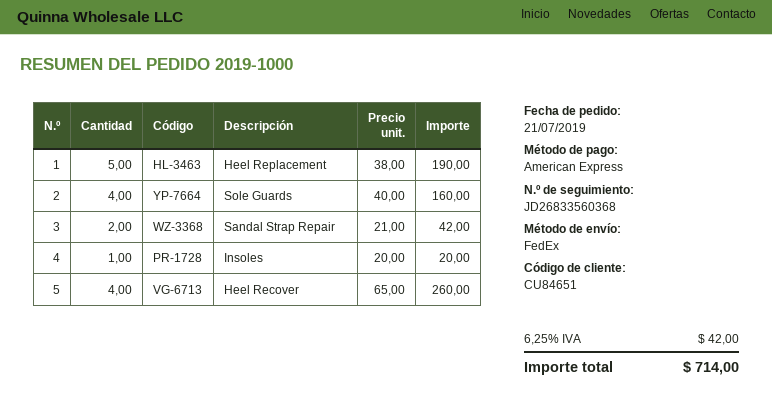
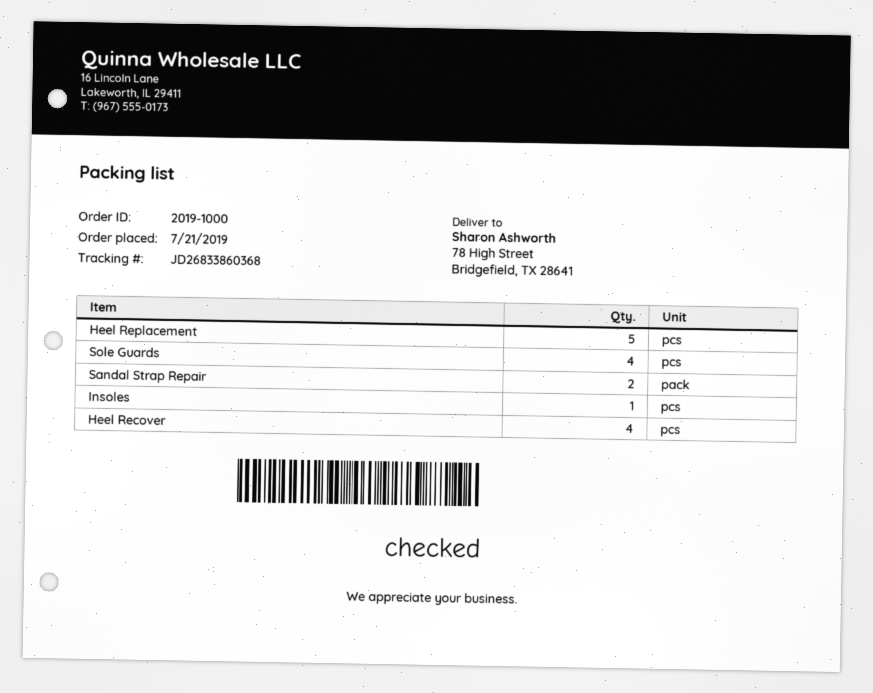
tracking number: JD26833560368 -> JD26833860368

